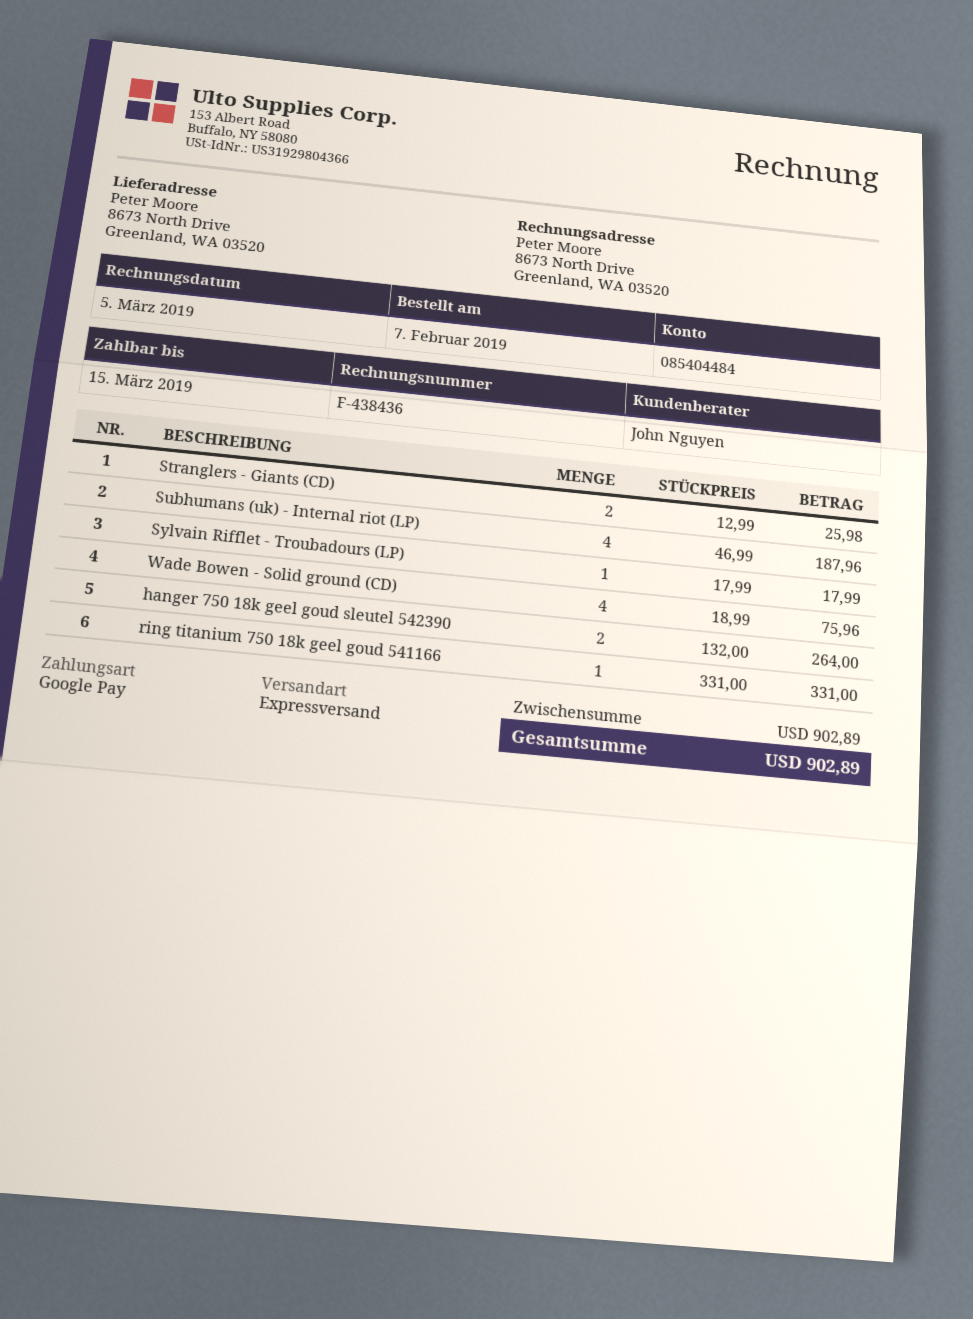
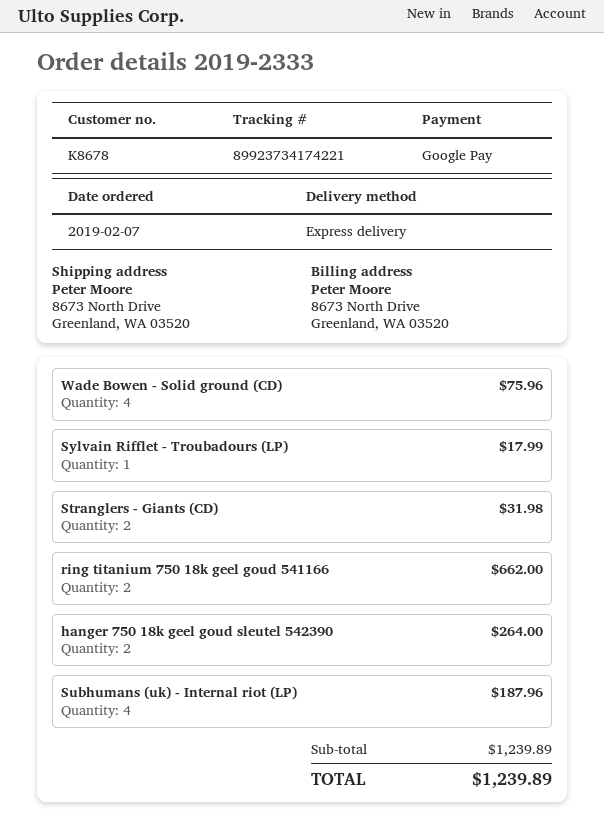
Stranglers - Giants (CD): 2 for 25.98 -> 2 for 31.98
ring titanium 750 18k geel goud 541166: 1 for 331.00 -> 2 for 662.00
subtotal: 902.89 -> 1239.89
total: 902.89 -> 1239.89

